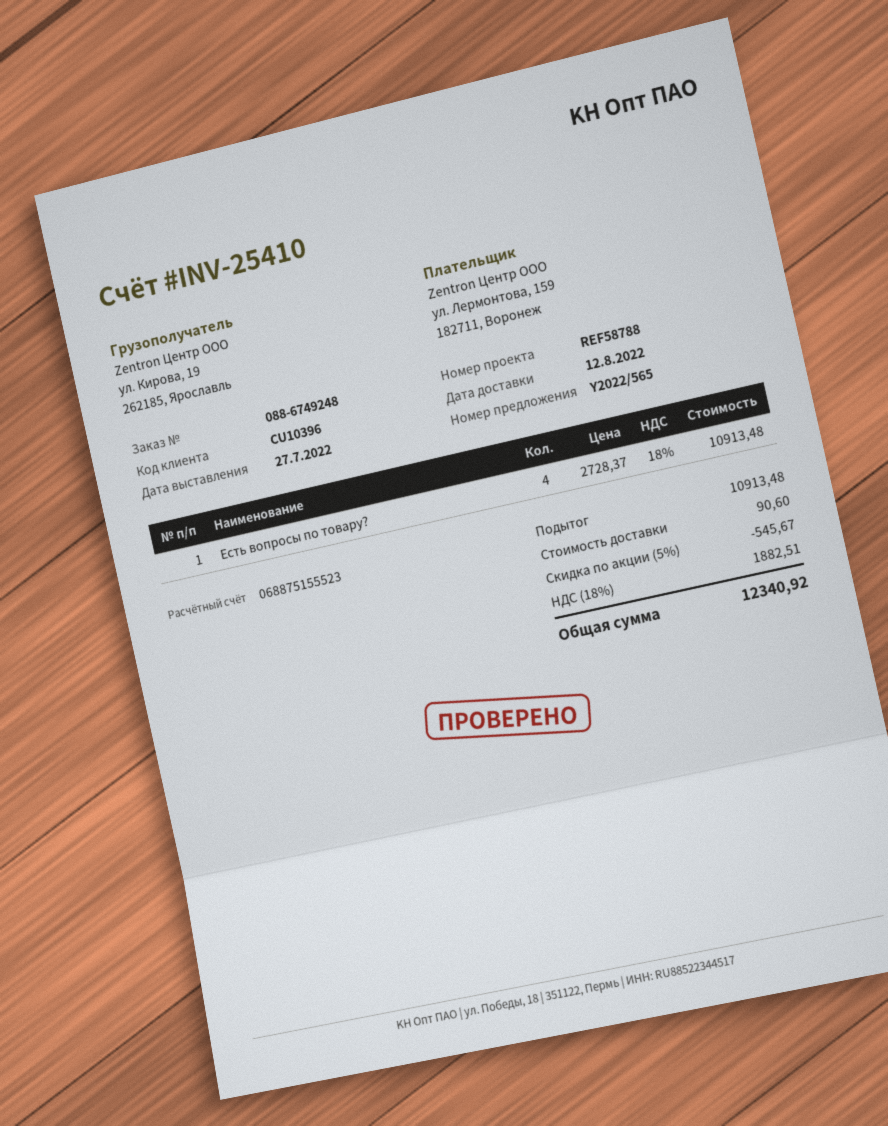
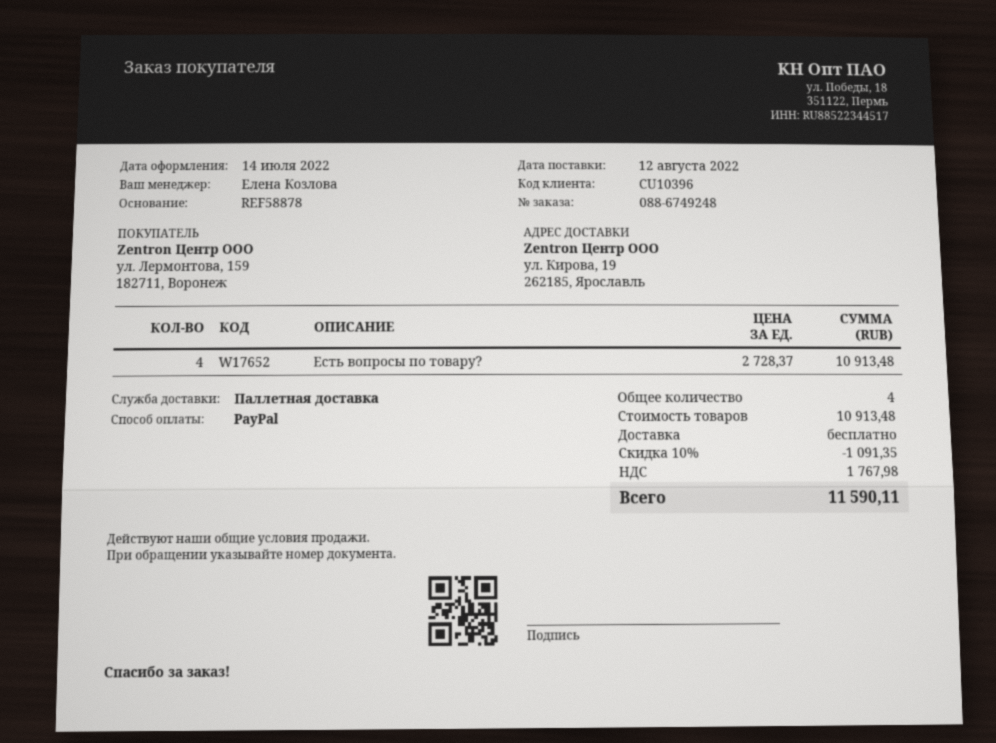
reference: REF58788 -> REF58878
discount: 5% = 545.67 -> 10% = 1091.35
shipping: 90.60 -> 0.00
tax: 1882.51 -> 1767.98
total: 12340.92 -> 11590.11

